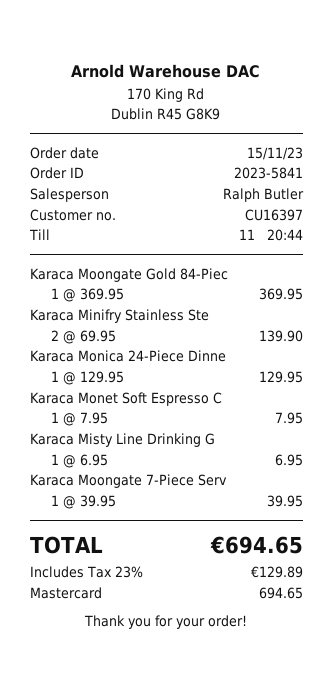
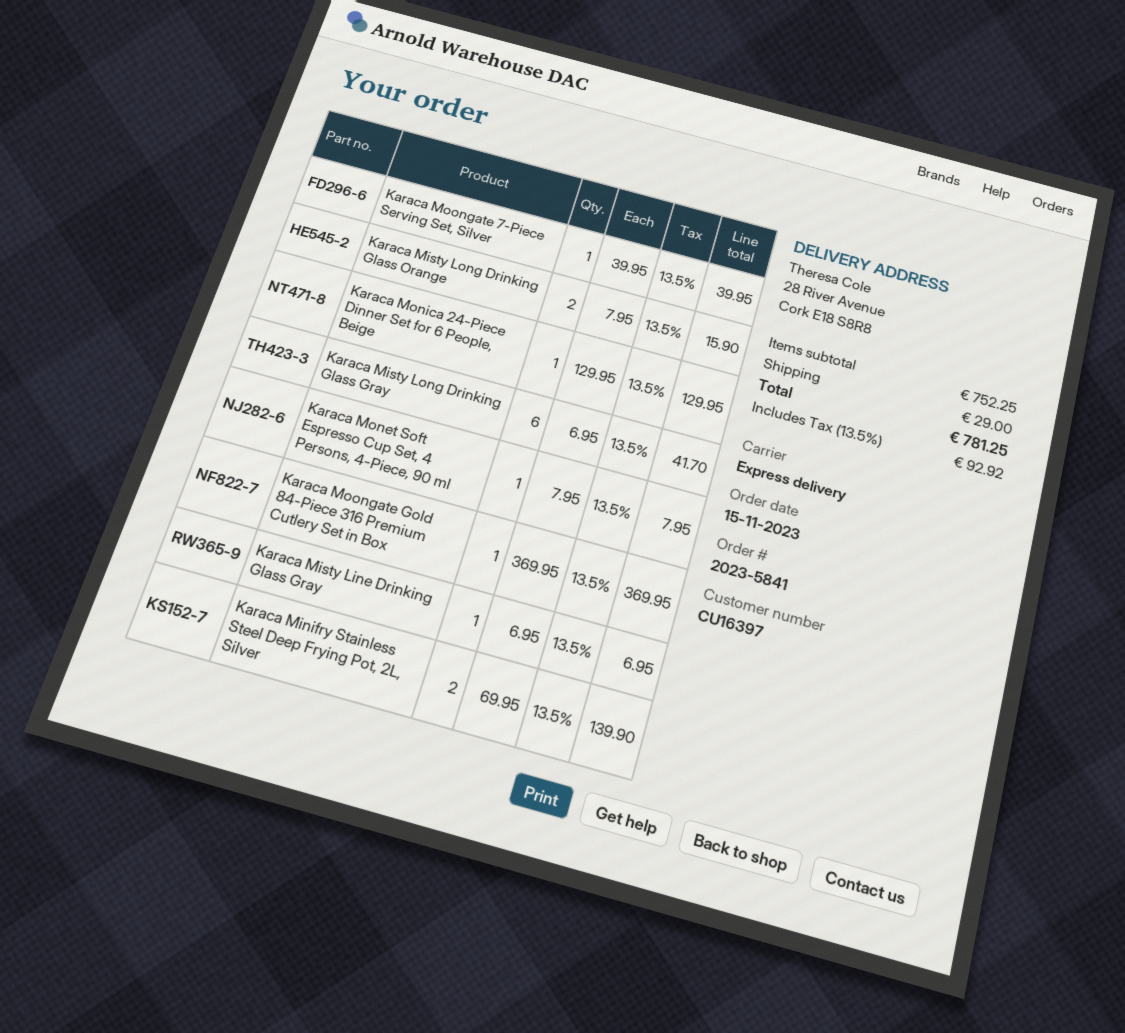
Karaca Misty Long Drinking Glass Orange: none -> 2 x 7.95 = 15.90
Karaca Misty Long Drinking Glass Gray: none -> 6 x 6.95 = 41.70
shipping: none -> 29.00
tax: 23% = 129.89 -> 13.5% = 92.92
total: 694.65 -> 781.25

